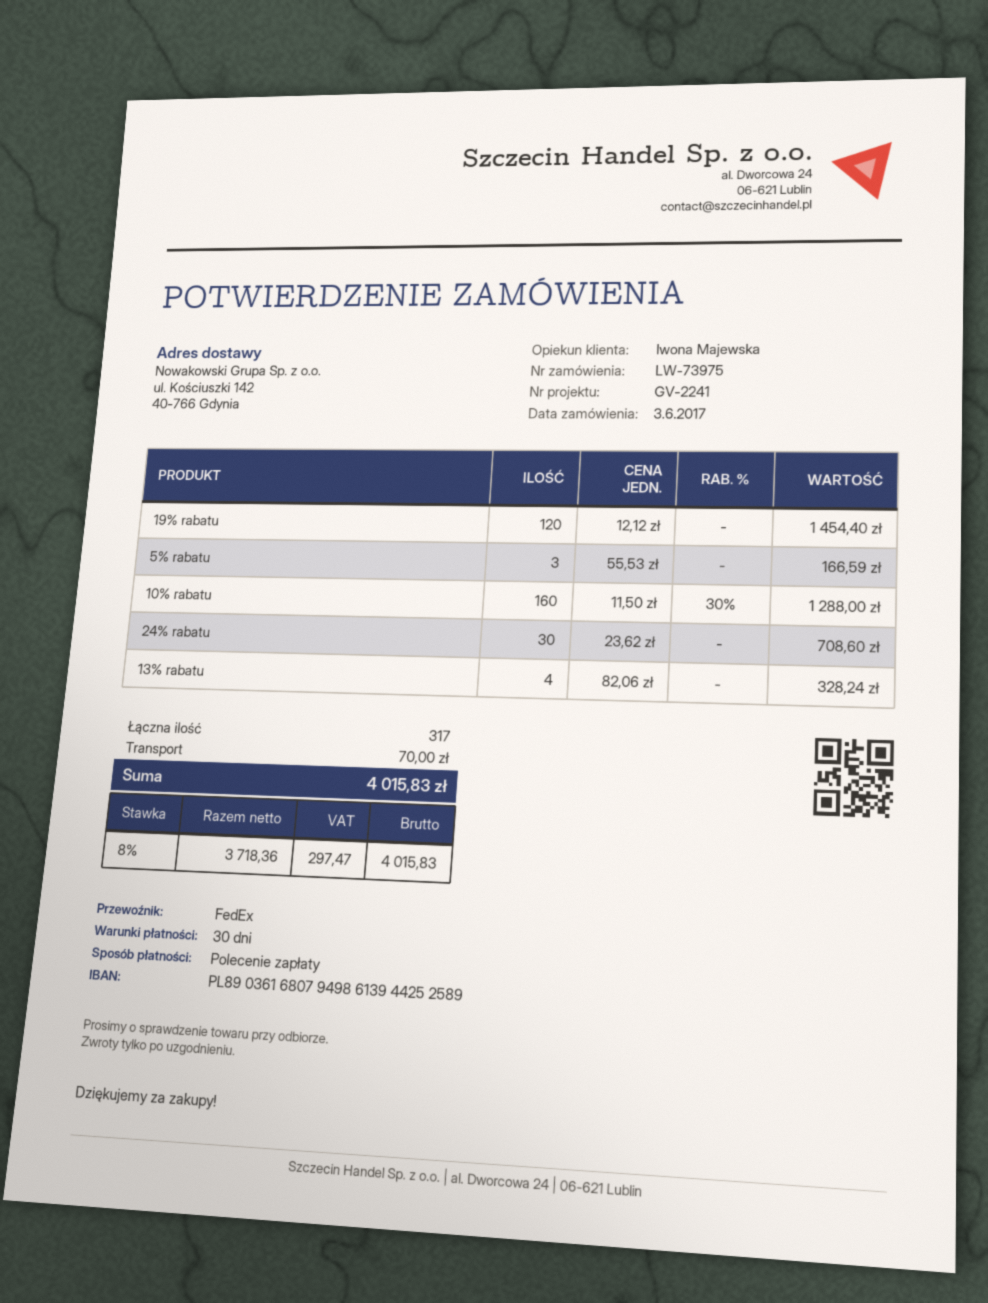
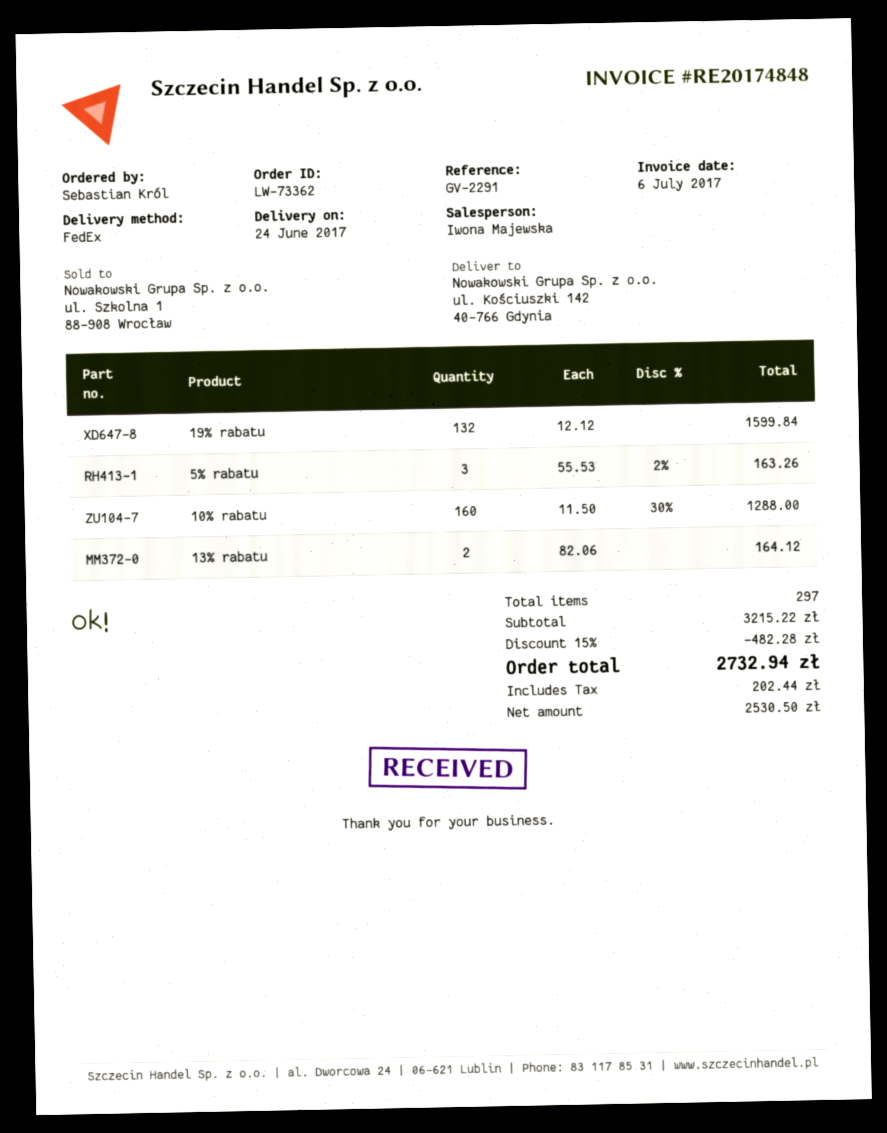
order number: LW-73975 -> LW-73362
reference: GV-2241 -> GV-2291
19% rabatu: 120 x 12.12 = 1454.40 -> 132 x 12.12 = 1599.84
5% rabatu: 3 x 55.53 = 166.59 -> 3 x 55.53 - 2% = 163.26
24% rabatu: 30 x 23.62 = 708.60 -> none
13% rabatu: 4 x 82.06 = 328.24 -> 2 x 82.06 = 164.12
total quantity: 317 -> 297
discount: none -> 15% = 482.28
shipping: 70.00 -> none
net: 3718.36 -> 2530.50
tax: 297.47 -> 202.44
total: 4015.83 -> 2732.94

